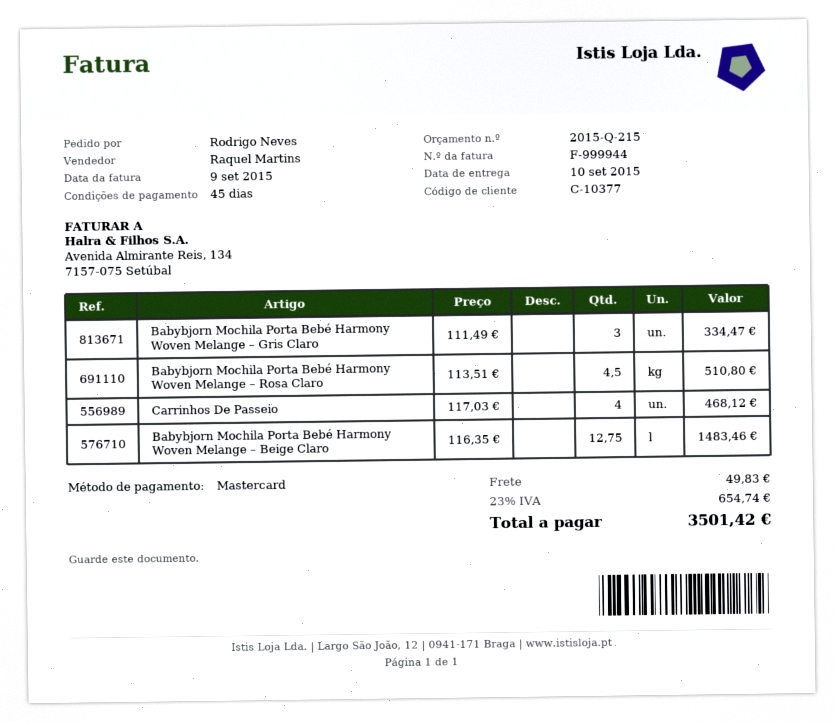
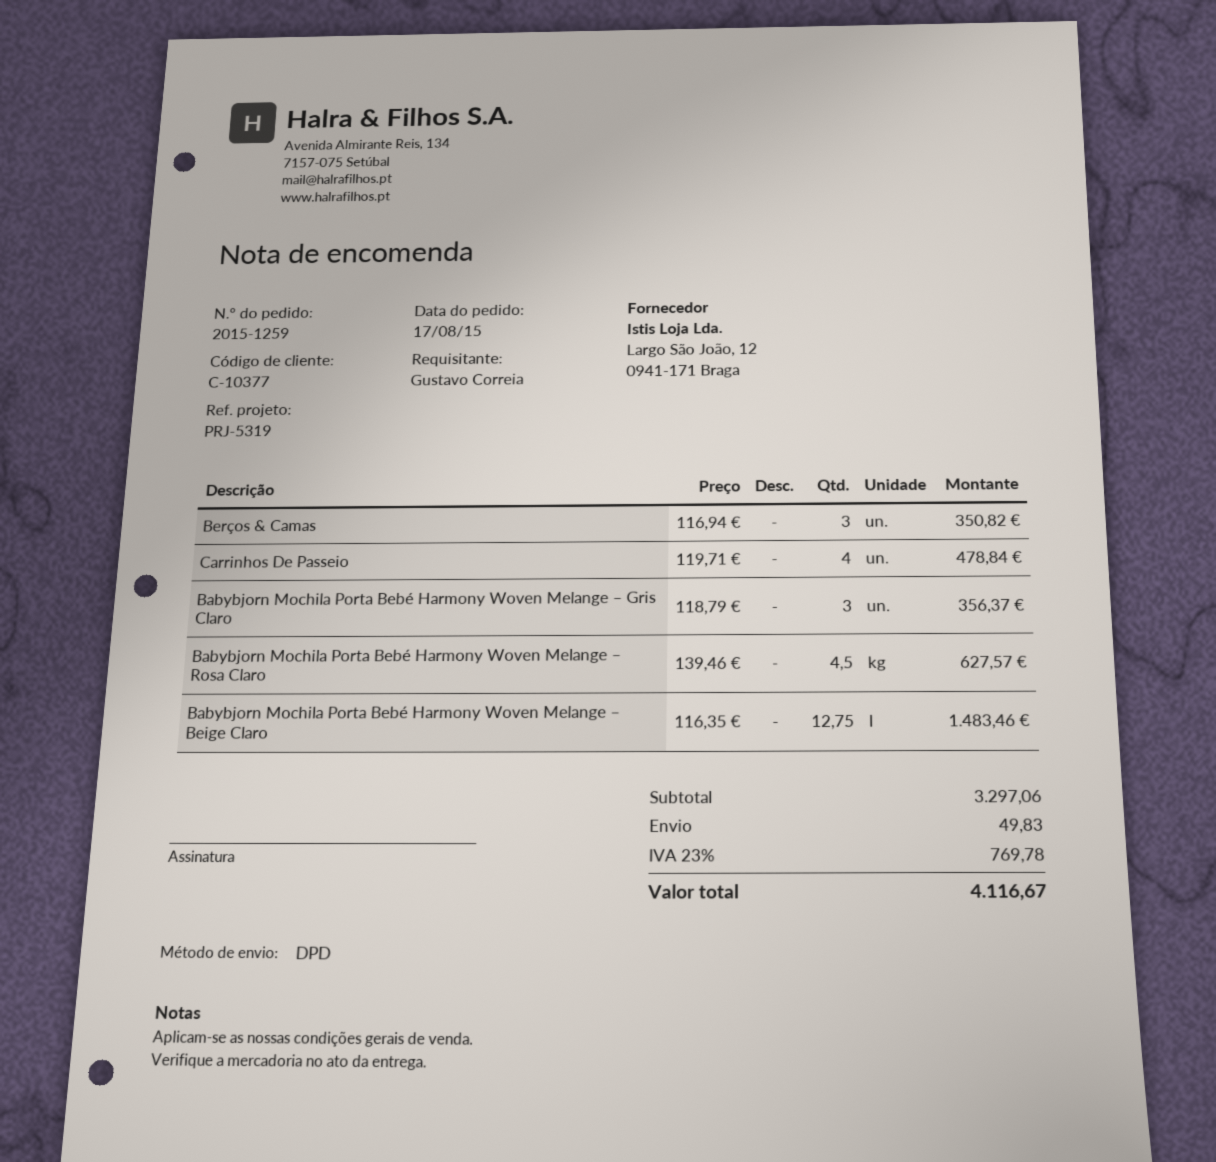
ordered by: Rodrigo Neves -> Gustavo Correia
Babybjorn Mochila Porta Bebé Harmony Woven Melange – Gris Claro: 3 x 111.49 = 334.47 -> 3 x 118.79 = 356.37
Babybjorn Mochila Porta Bebé Harmony Woven Melange – Rosa Claro: 4.5 x 113.51 = 510.80 -> 4.5 x 139.46 = 627.57
Carrinhos De Passeio: 4 x 117.03 = 468.12 -> 4 x 119.71 = 478.84
Berços & Camas: none -> 3 x 116.94 = 350.82
tax: 23% = 654.74 -> 23% = 769.78
total: 3501.42 -> 4116.67

